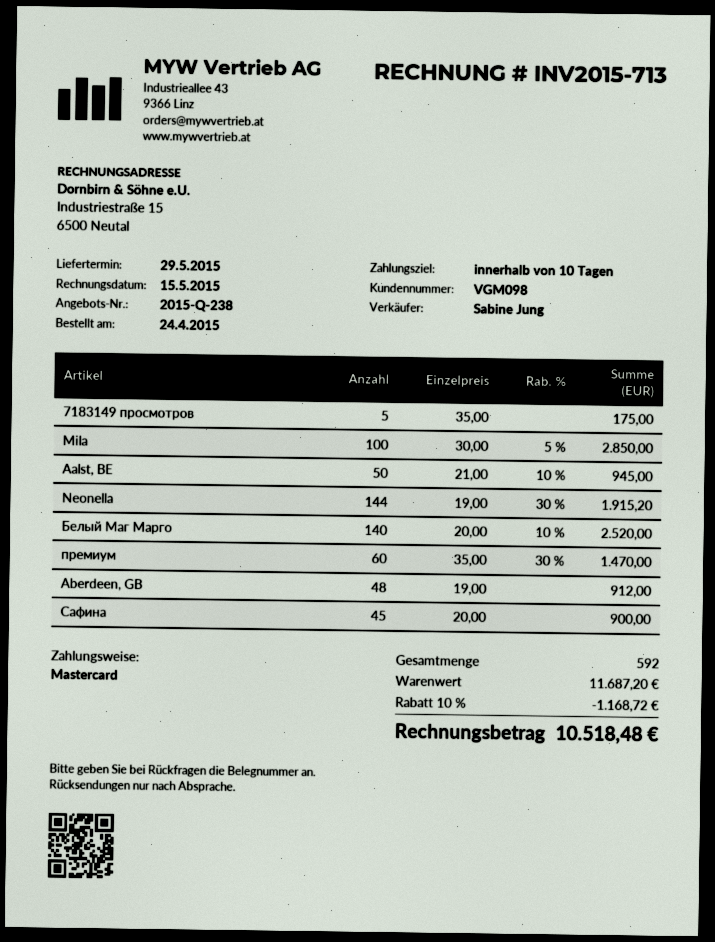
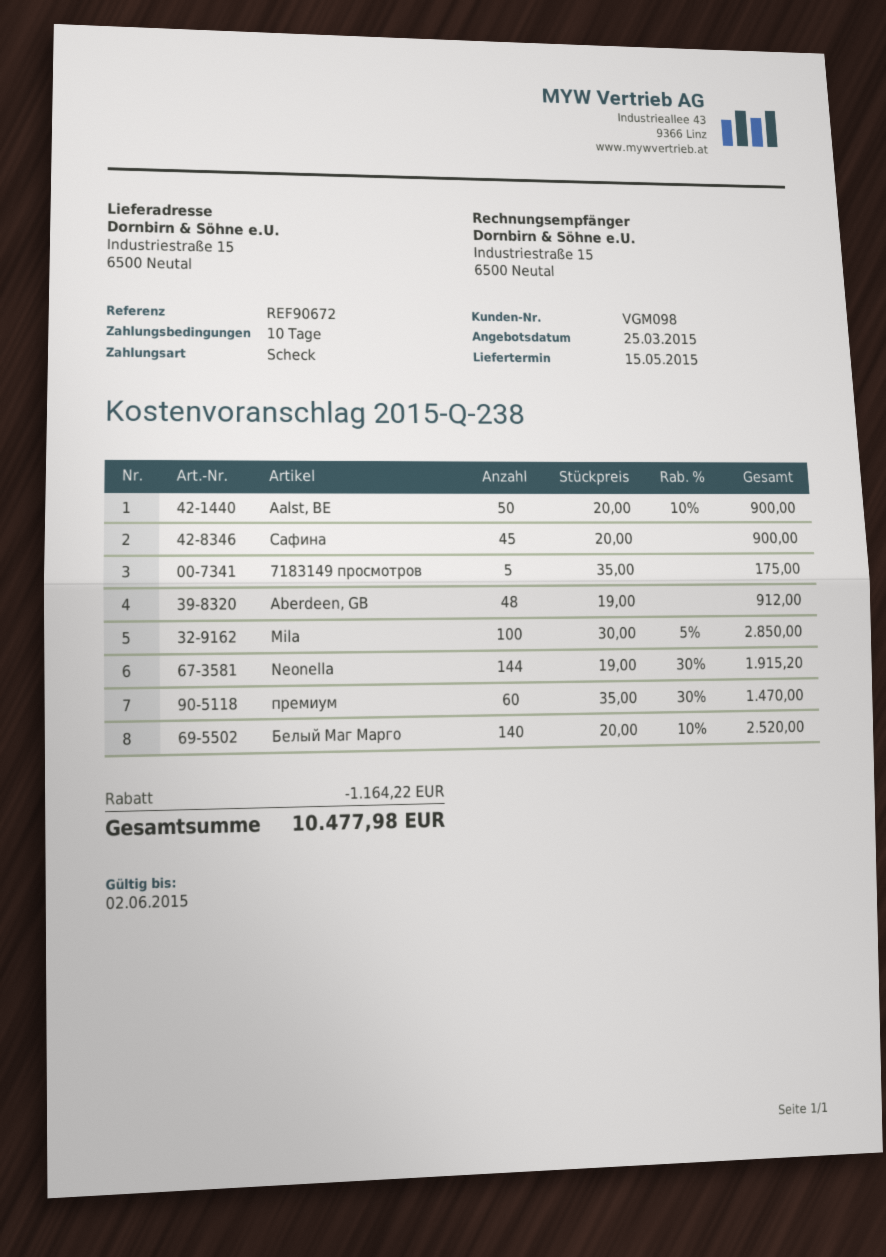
delivery date: 2015-05-29 -> 2015-05-15
payment method: Mastercard -> cheque
Aalst, BE: 50 x 21.00 - 10% = 945.00 -> 50 x 20.00 - 10% = 900.00
discount: 1168.72 -> 1164.22
total: 10518.48 -> 10477.98

